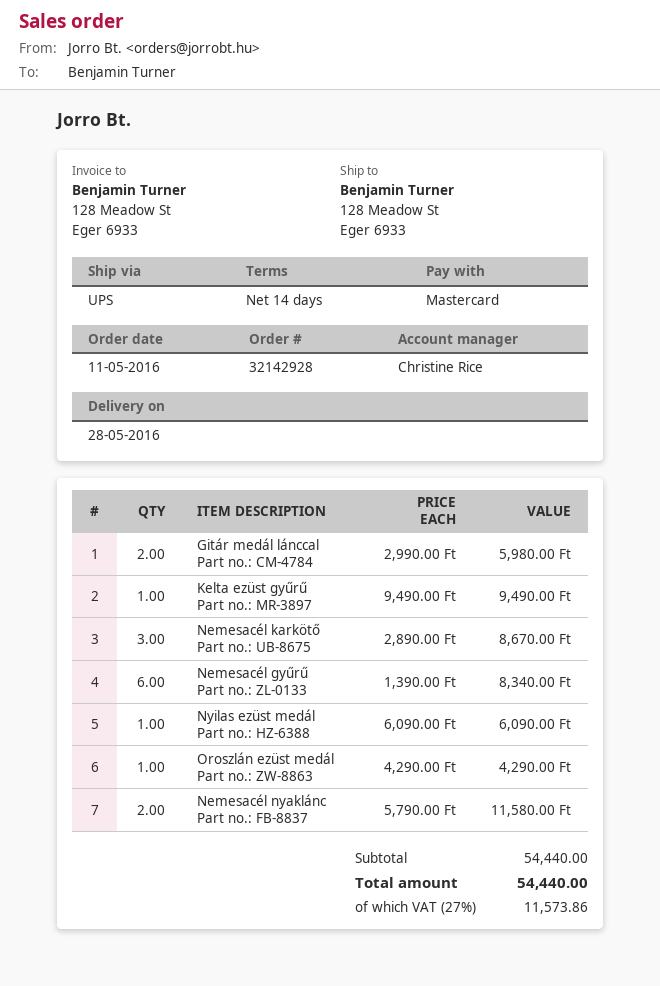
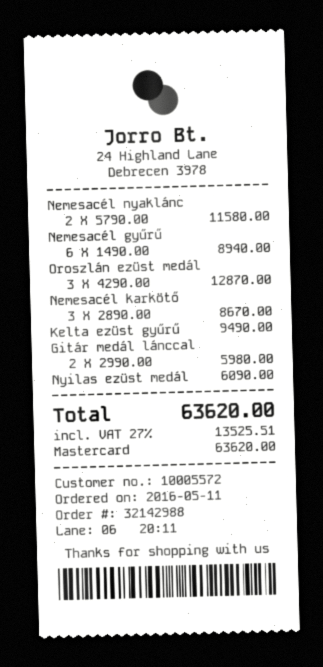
order number: 32142928 -> 32142988
Nemesacél gyűrű: 6 x 1390.00 = 8340.00 -> 6 x 1490.00 = 8940.00
Oroszlán ezüst medál: 1 x 4290.00 = 4290.00 -> 3 x 4290.00 = 12870.00
tax: 27% = 11573.86 -> 27% = 13525.51
total: 54440.00 -> 63620.00

